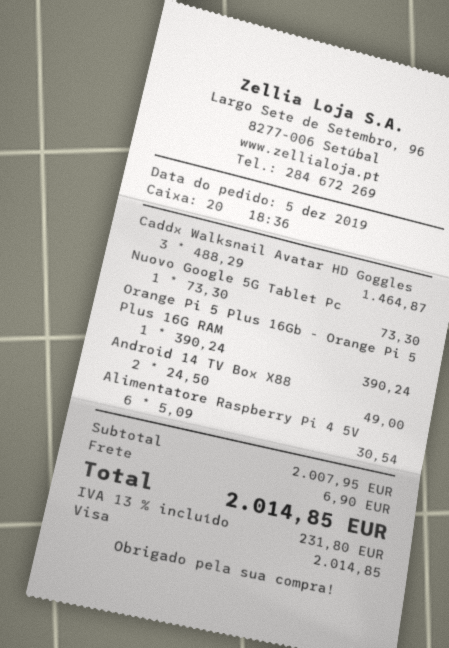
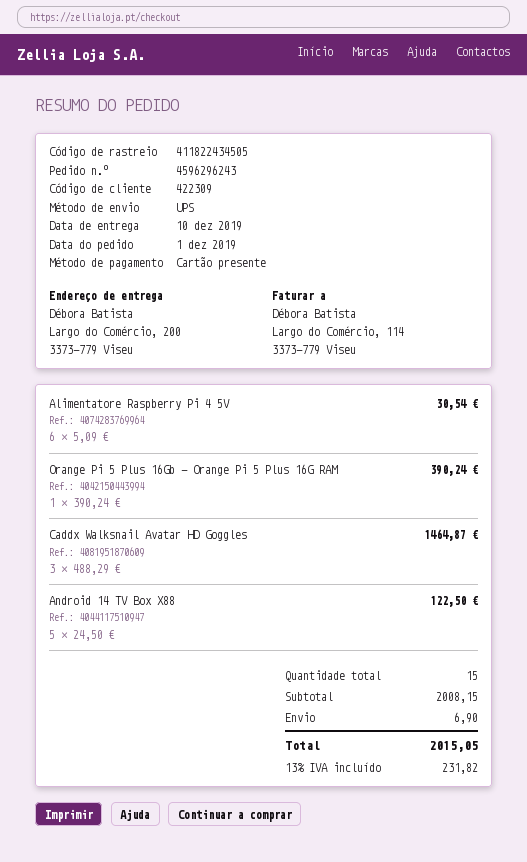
order date: 2019-12-05 -> 2019-12-01
payment method: Visa -> gift card
Nuovo Google 5G Tablet Pc: 1 x 73.30 = 73.30 -> none
Android 14 TV Box X88: 2 x 24.50 = 49.00 -> 5 x 24.50 = 122.50
subtotal: 2007.95 -> 2008.15
tax: 13% = 231.80 -> 13% = 231.82
total: 2014.85 -> 2015.05

